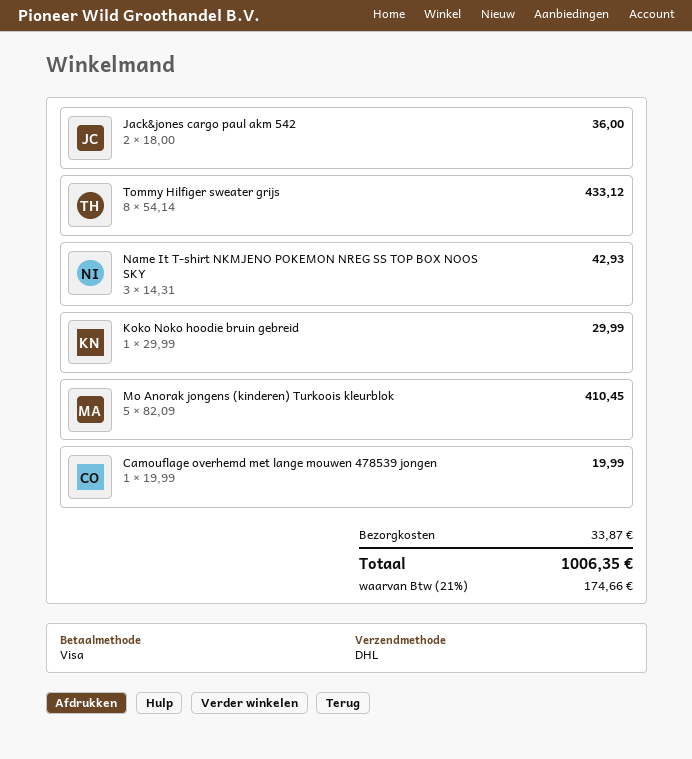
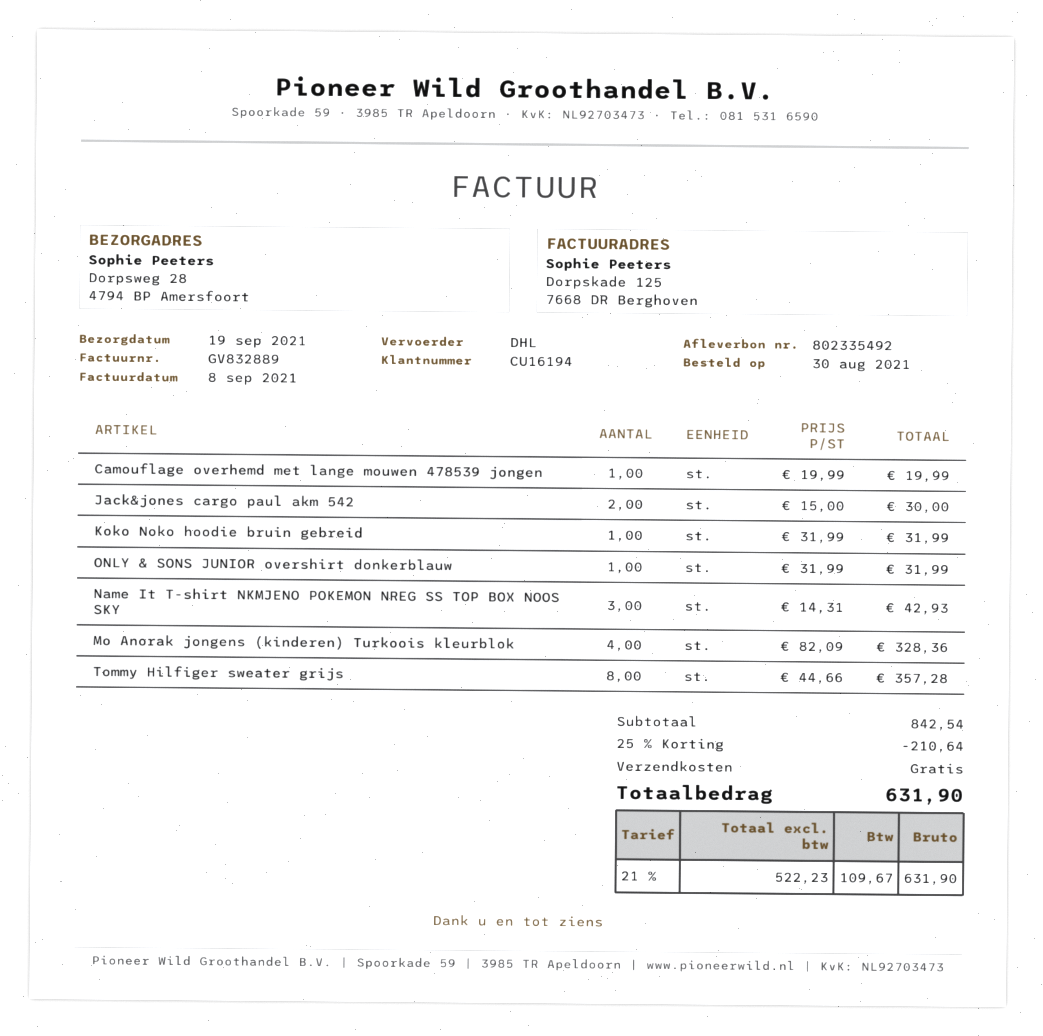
Jack&jones cargo paul akm 542: 2 x 18.00 = 36.00 -> 2 x 15.00 = 30.00
Tommy Hilfiger sweater grijs: 8 x 54.14 = 433.12 -> 8 x 44.66 = 357.28
Koko Noko hoodie bruin gebreid: 1 x 29.99 = 29.99 -> 1 x 31.99 = 31.99
Mo Anorak jongens (kinderen) Turkoois kleurblok: 5 x 82.09 = 410.45 -> 4 x 82.09 = 328.36
ONLY & SONS JUNIOR overshirt donkerblauw: none -> 1 x 31.99 = 31.99
discount: none -> 25% = 210.64
shipping: 33.87 -> 0.00
tax: 21% = 174.66 -> 21% = 109.67
total: 1006.35 -> 631.90

